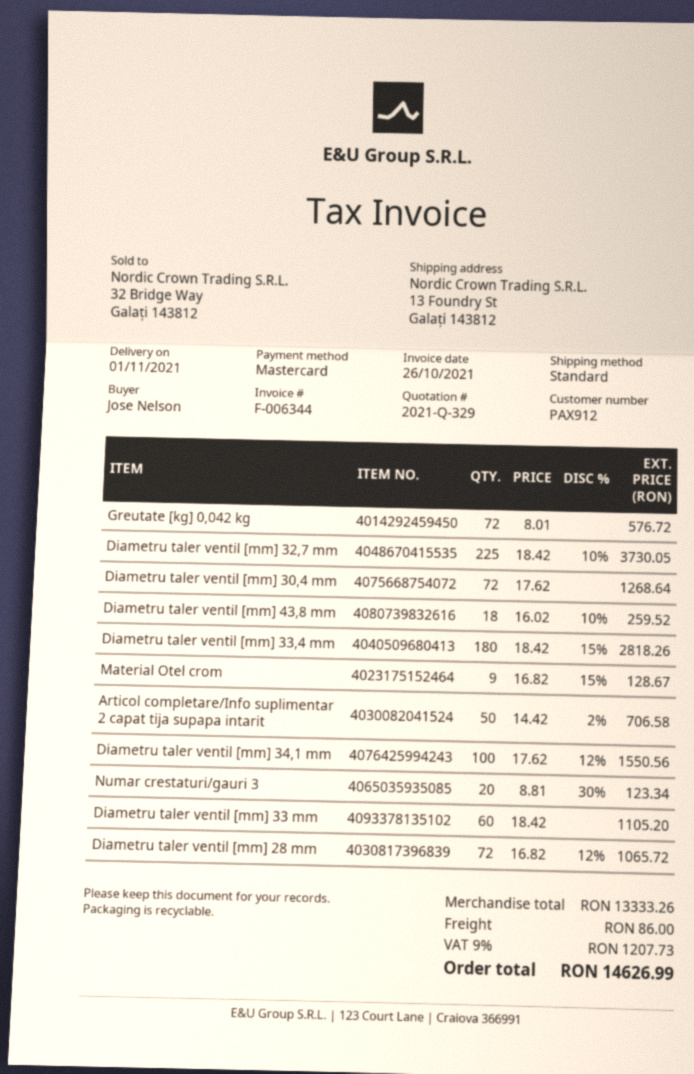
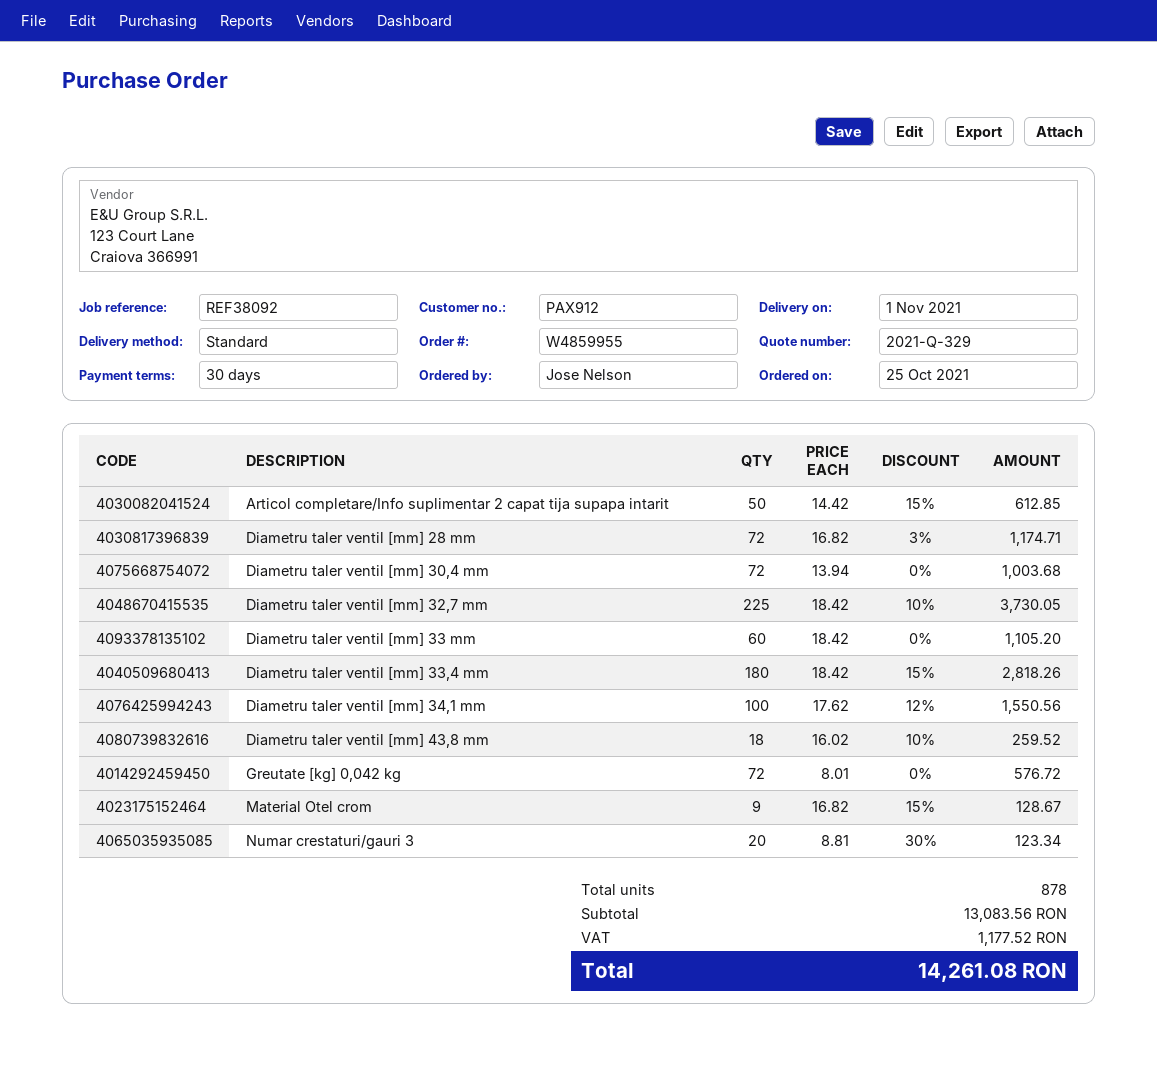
Diametru taler ventil [mm] 30,4 mm: 72 x 17.62 = 1268.64 -> 72 x 13.94 = 1003.68
Articol completare/Info suplimentar 2 capat tija supapa intarit: 50 x 14.42 - 2% = 706.58 -> 50 x 14.42 - 15% = 612.85
Diametru taler ventil [mm] 28 mm: 72 x 16.82 - 12% = 1065.72 -> 72 x 16.82 - 3% = 1174.71
subtotal: 13333.26 -> 13083.56
shipping: 86.00 -> none
tax: 1207.73 -> 1177.52
total: 14626.99 -> 14261.08

